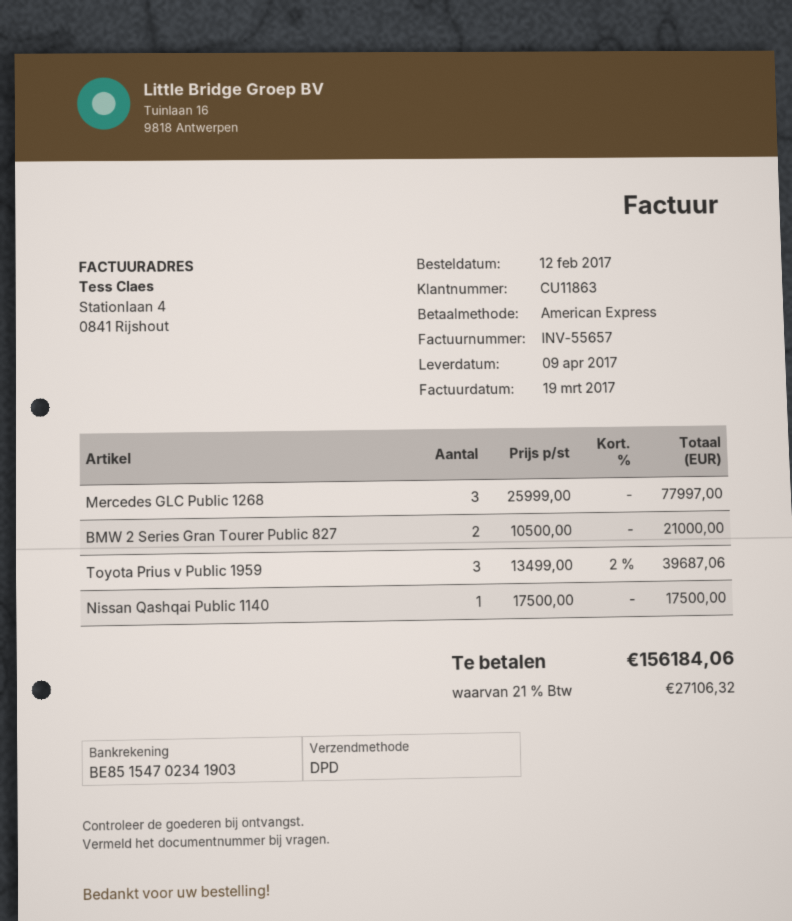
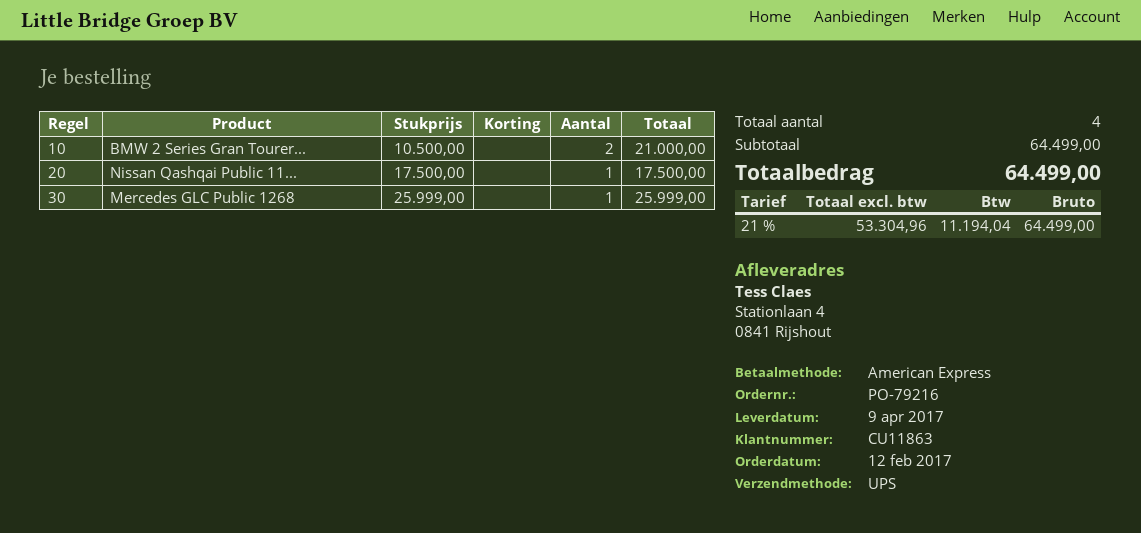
shipping method: DPD -> UPS
Mercedes GLC Public 1268: 3 x 25999.00 = 77997.00 -> 1 x 25999.00 = 25999.00
Toyota Prius v Public 1959: 3 x 13499.00 - 2% = 39687.06 -> none
tax: 21% = 27106.32 -> 21% = 11194.04
total: 156184.06 -> 64499.00

